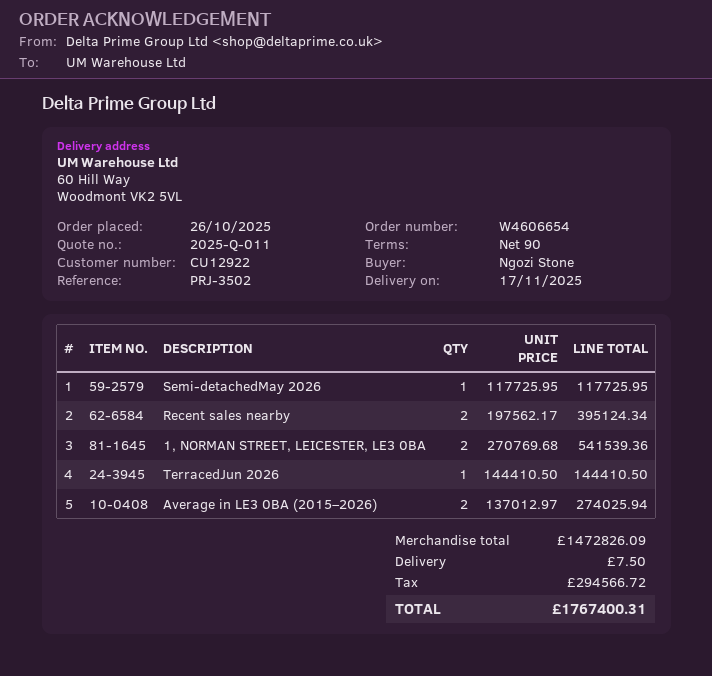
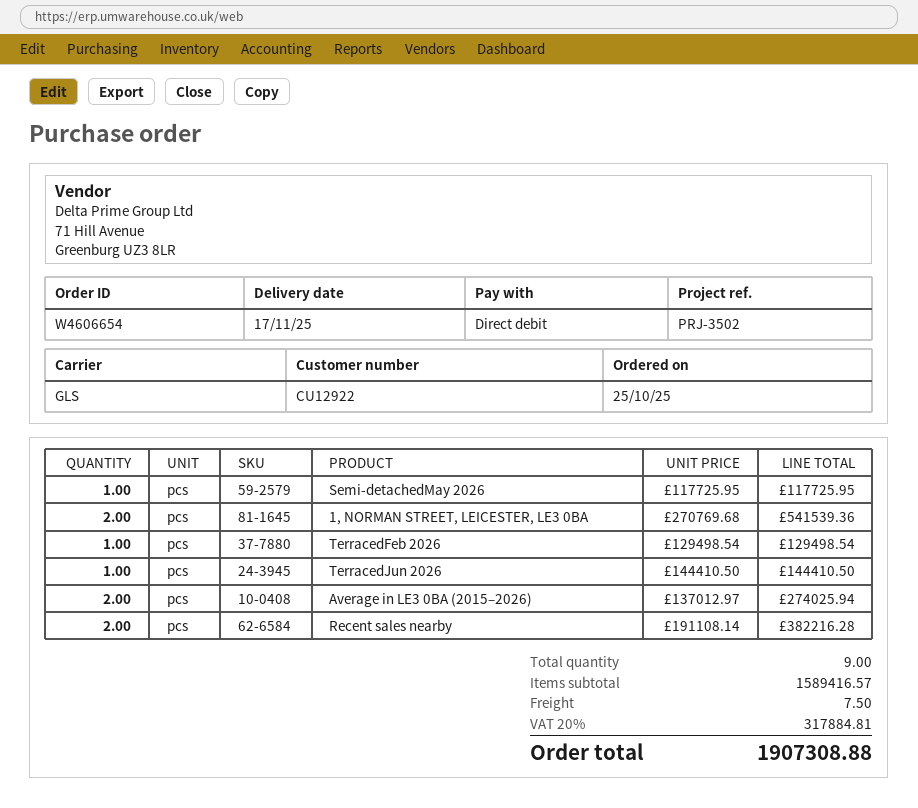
order date: 2025-10-26 -> 2025-10-25
Recent sales nearby: 2 x 197562.17 = 395124.34 -> 2 x 191108.14 = 382216.28
TerracedFeb 2026: none -> 1 x 129498.54 = 129498.54
subtotal: 1472826.09 -> 1589416.57
tax: 294566.72 -> 317884.81
total: 1767400.31 -> 1907308.88

